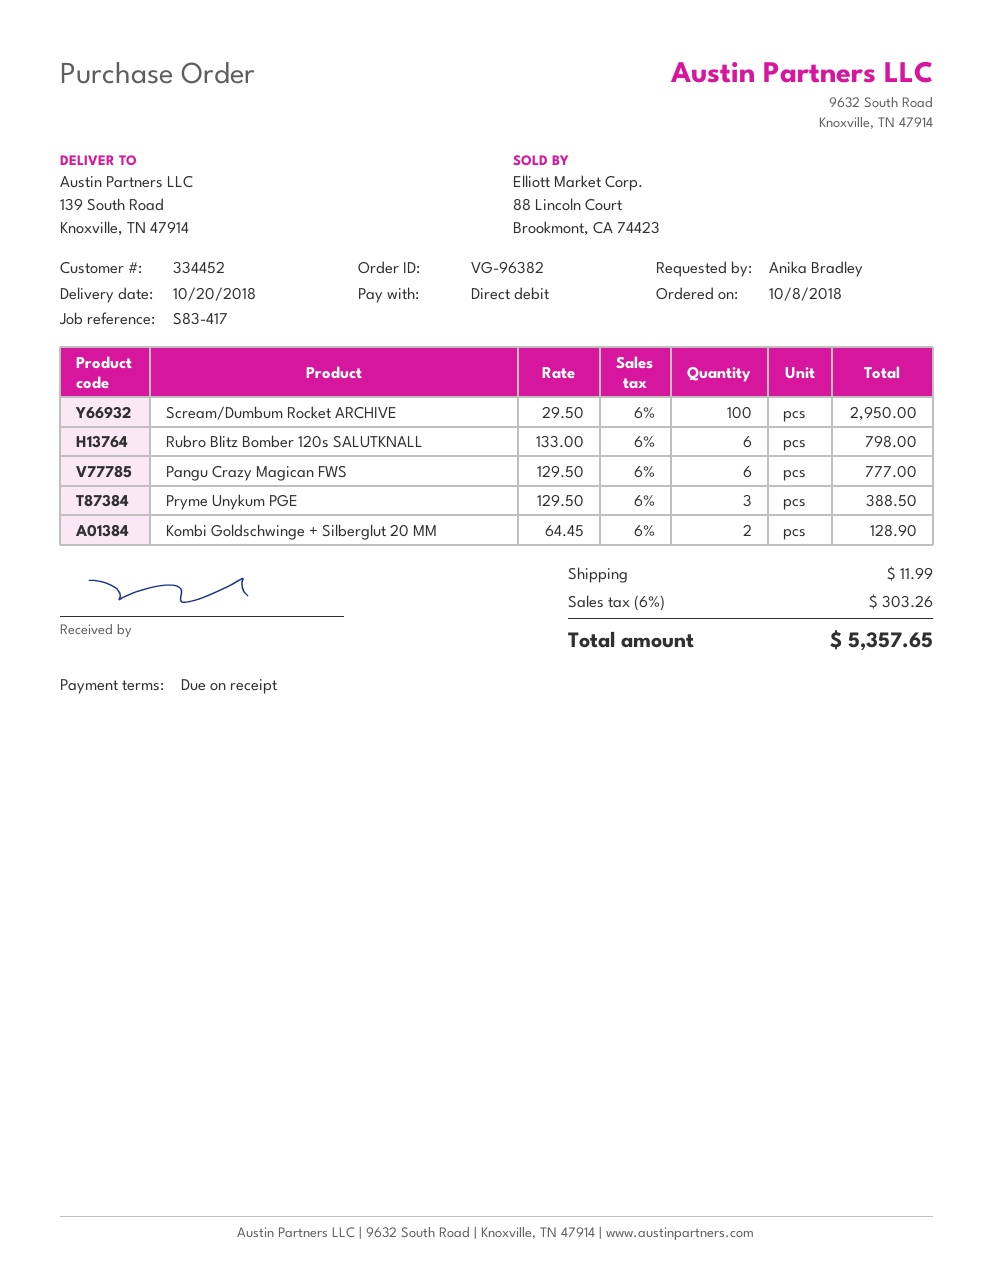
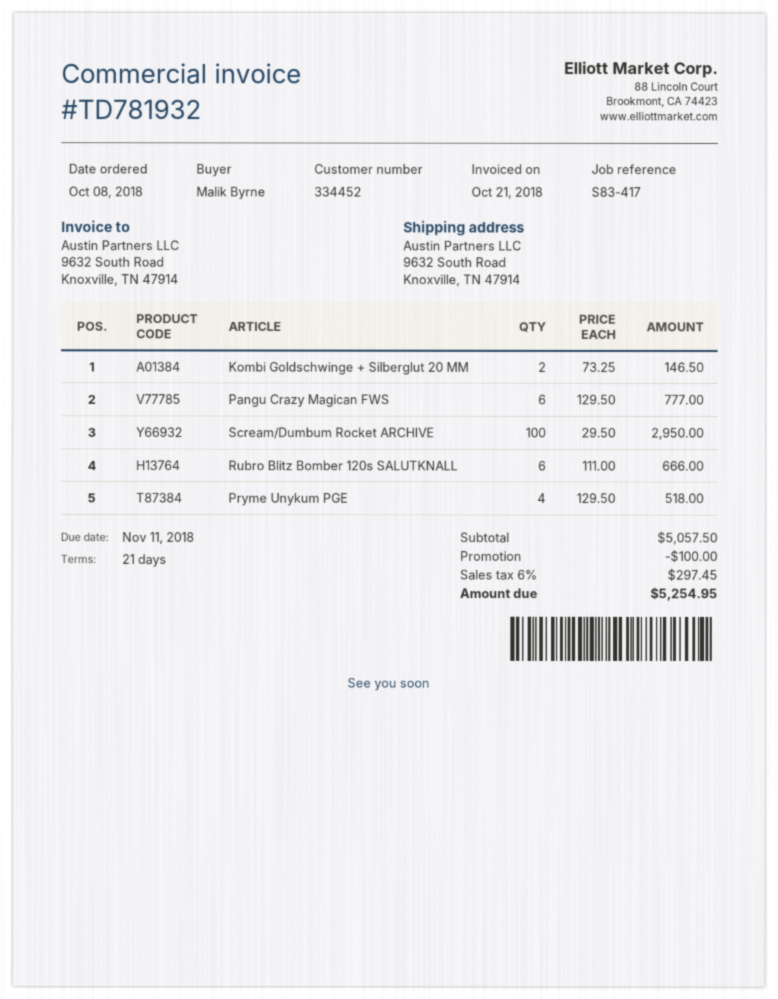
payment terms: on receipt -> 21 days
ordered by: Anika Bradley -> Malik Byrne
ship to: 139 South Road, Knoxville, TN 47914 -> 9632 South Road, Knoxville, TN 47914
Rubro Blitz Bomber 120s SALUTKNALL: 6 x 133.00 = 798.00 -> 6 x 111.00 = 666.00
Pryme Unykum PGE: 3 x 129.50 = 388.50 -> 4 x 129.50 = 518.00
Kombi Goldschwinge + Silberglut 20 MM: 2 x 64.45 = 128.90 -> 2 x 73.25 = 146.50
discount: none -> 100.00
shipping: 11.99 -> none
tax: 6% = 303.26 -> 6% = 297.45
total: 5357.65 -> 5254.95

